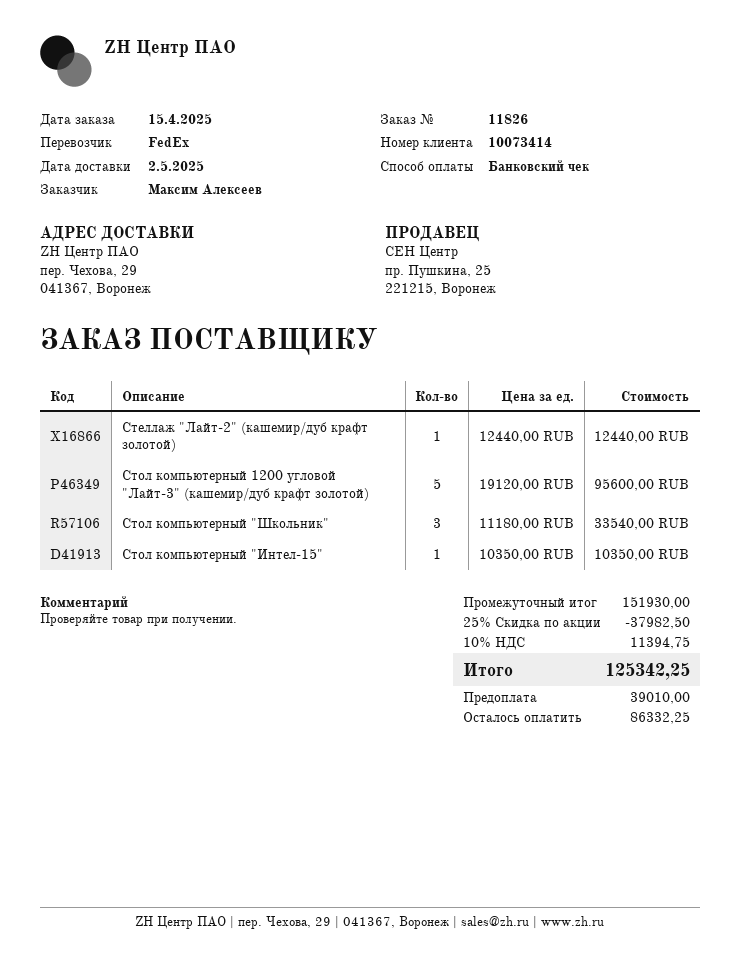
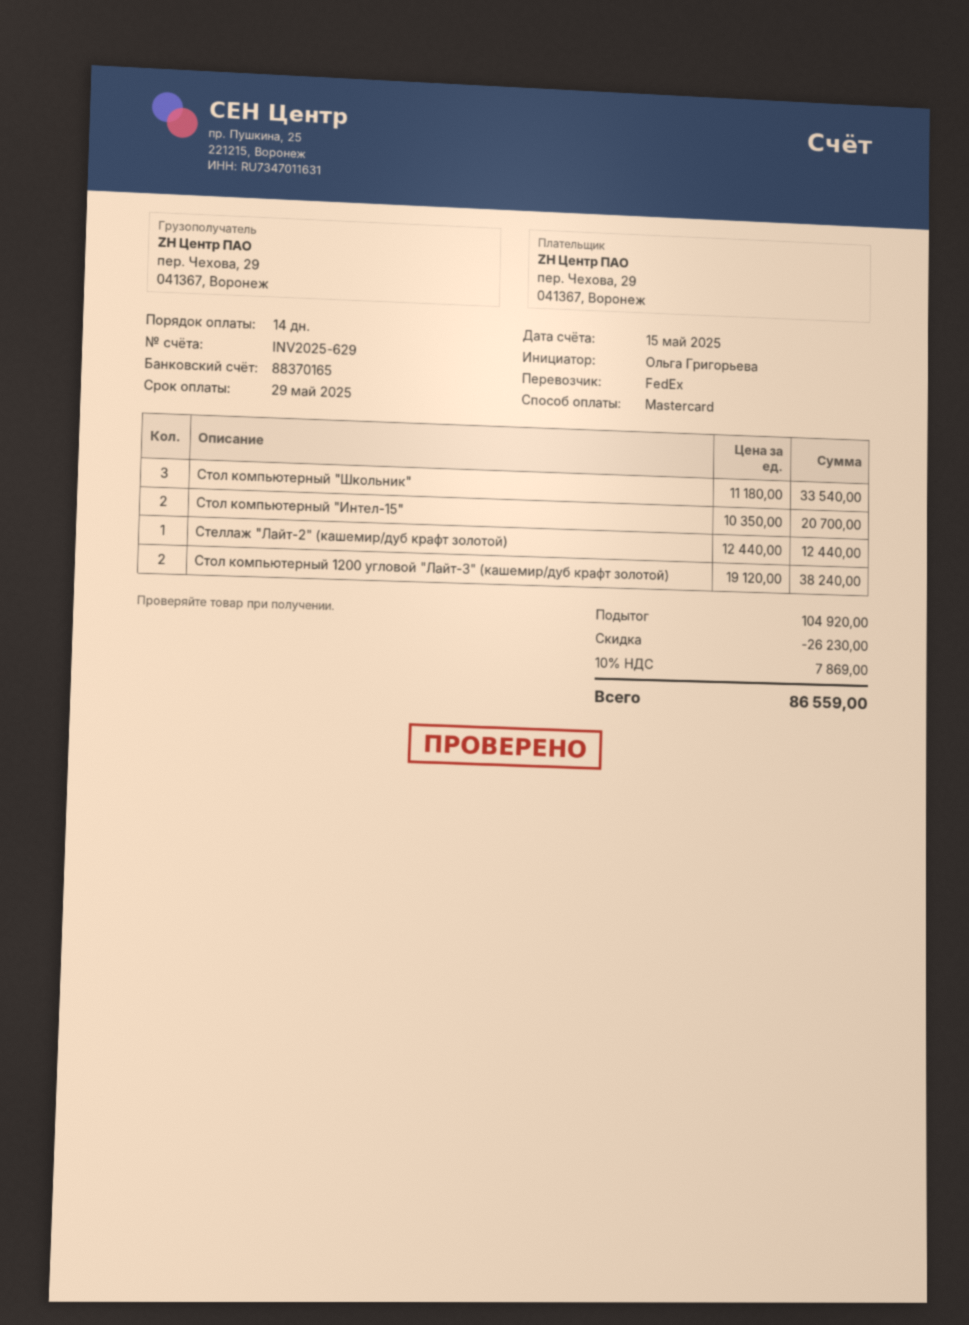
ordered by: Максим Алексеев -> Ольга Григорьева
payment method: cheque -> Mastercard
Стол компьютерный 1200 угловой "Лайт-3" (кашемир/дуб крафт золотой): 5 x 19120.00 = 95600.00 -> 2 x 19120.00 = 38240.00
Стол компьютерный "Интел-15": 1 x 10350.00 = 10350.00 -> 2 x 10350.00 = 20700.00
subtotal: 151930.00 -> 104920.00
discount: 37982.50 -> 26230.00
tax: 10% = 11394.75 -> 10% = 7869.00
total: 125342.25 -> 86559.00

